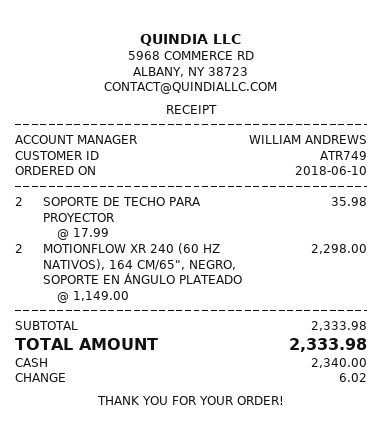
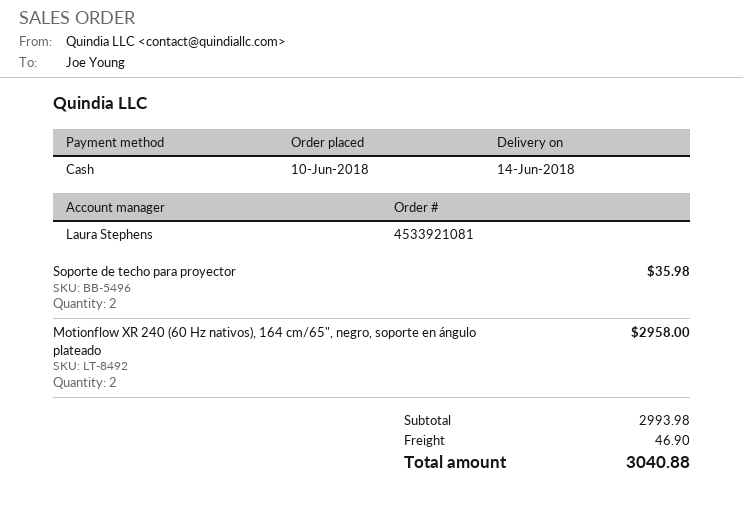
sales rep: WILLIAM ANDREWS -> Laura Stephens
MOTIONFLOW XR 240 (60 HZ NATIVOS), 164 CM/65", NEGRO, SOPORTE EN ÁNGULO PLATEADO: 2 for 2298.00 -> 2 for 2958.00
subtotal: 2333.98 -> 2993.98
shipping: none -> 46.90
total: 2333.98 -> 3040.88

